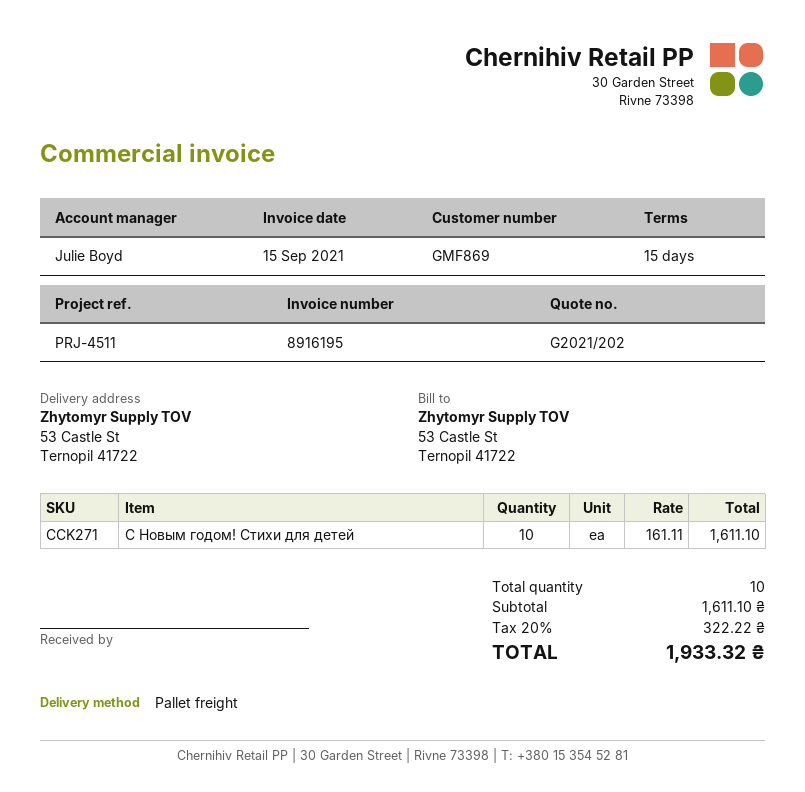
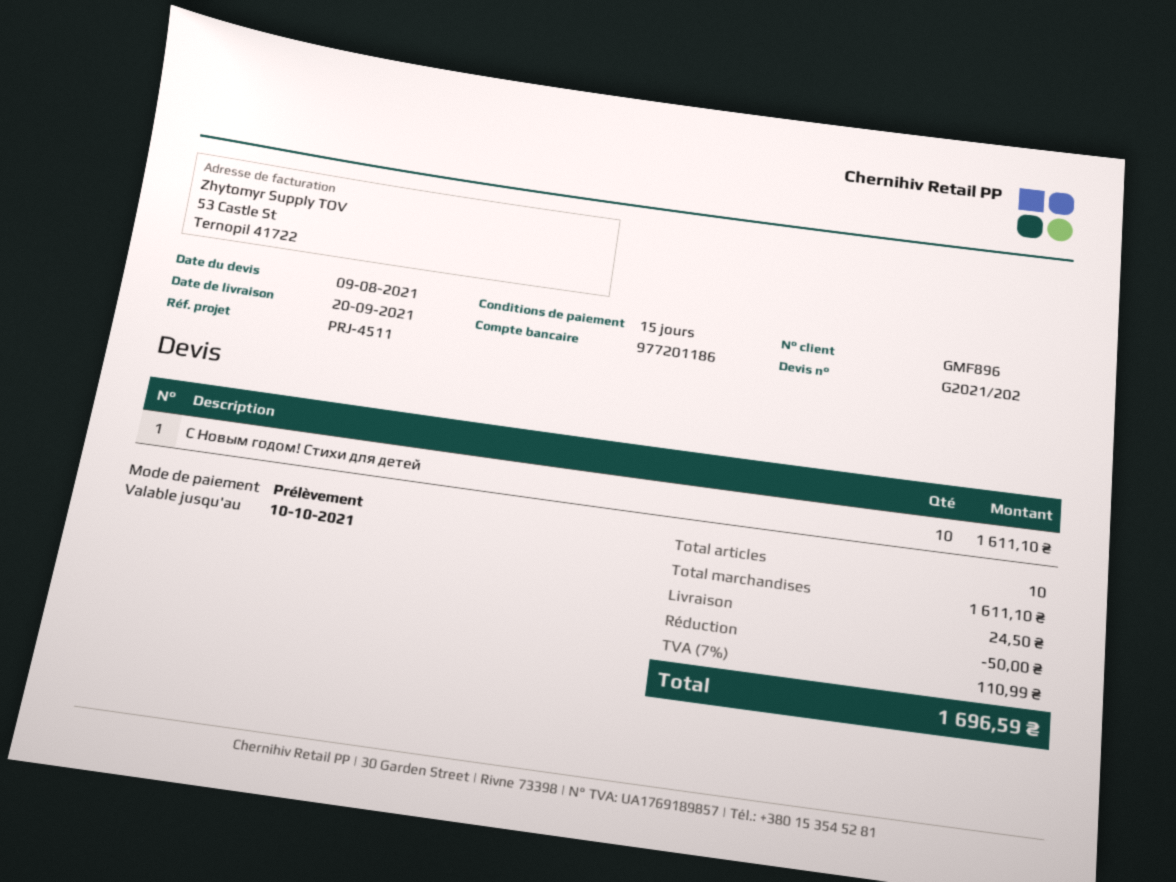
customer number: GMF869 -> GMF896
discount: none -> 50.00
shipping: none -> 24.50
tax: 20% = 322.22 -> 7% = 110.99
total: 1933.32 -> 1696.59

